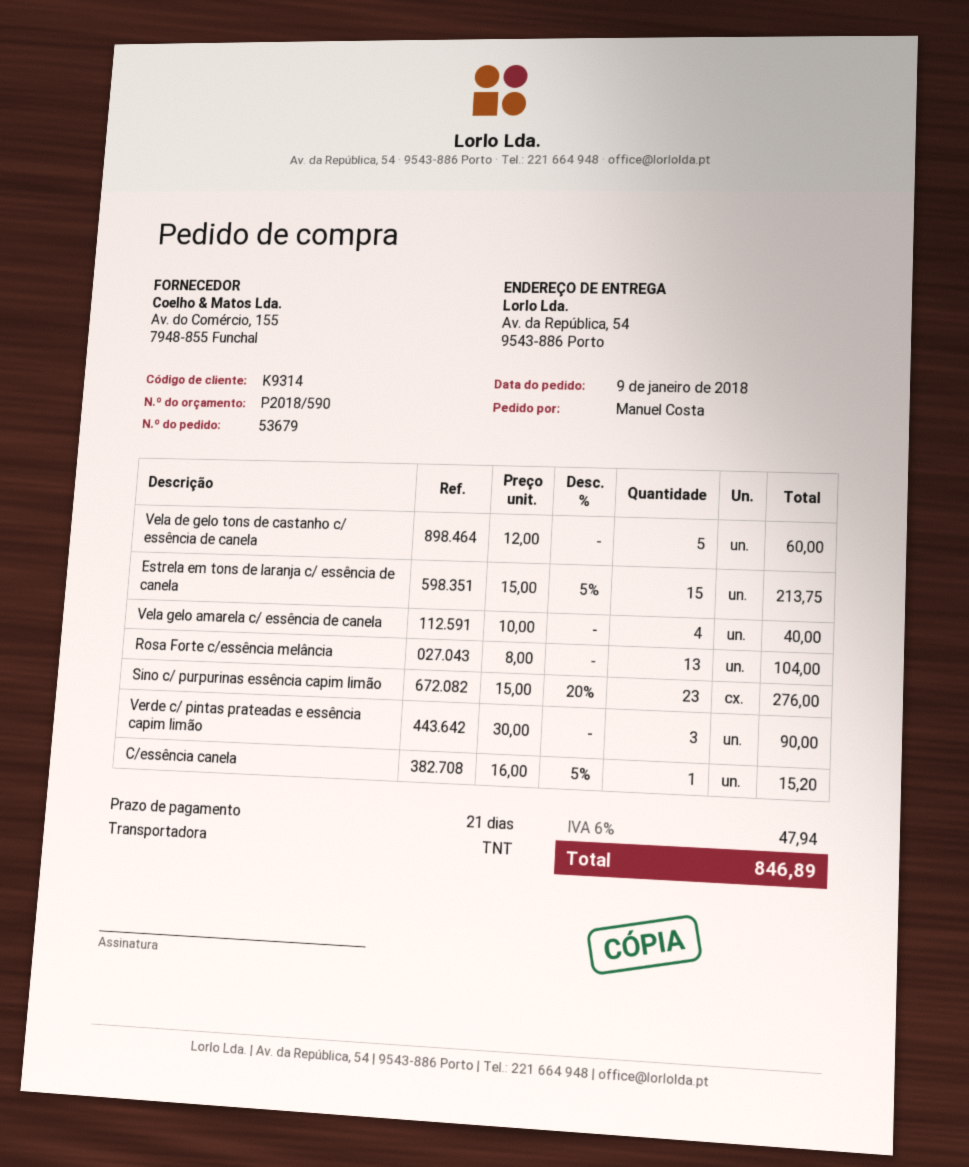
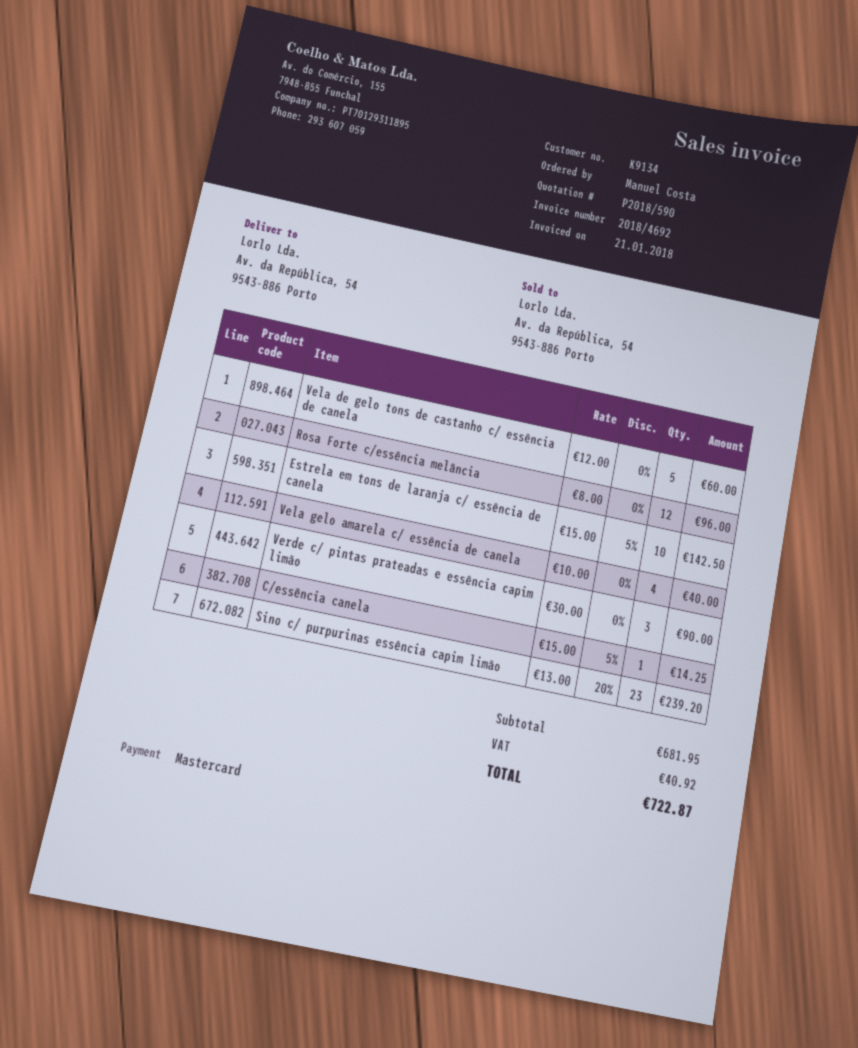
customer number: K9314 -> K9134
Estrela em tons de laranja c/ essência de canela: 15 x 15.00 - 5% = 213.75 -> 10 x 15.00 - 5% = 142.50
Rosa Forte c/essência melância: 13 x 8.00 = 104.00 -> 12 x 8.00 = 96.00
Sino c/ purpurinas essência capim limão: 23 x 15.00 - 20% = 276.00 -> 23 x 13.00 - 20% = 239.20
C/essência canela: 1 x 16.00 - 5% = 15.20 -> 1 x 15.00 - 5% = 14.25
tax: 47.94 -> 40.92
total: 846.89 -> 722.87

